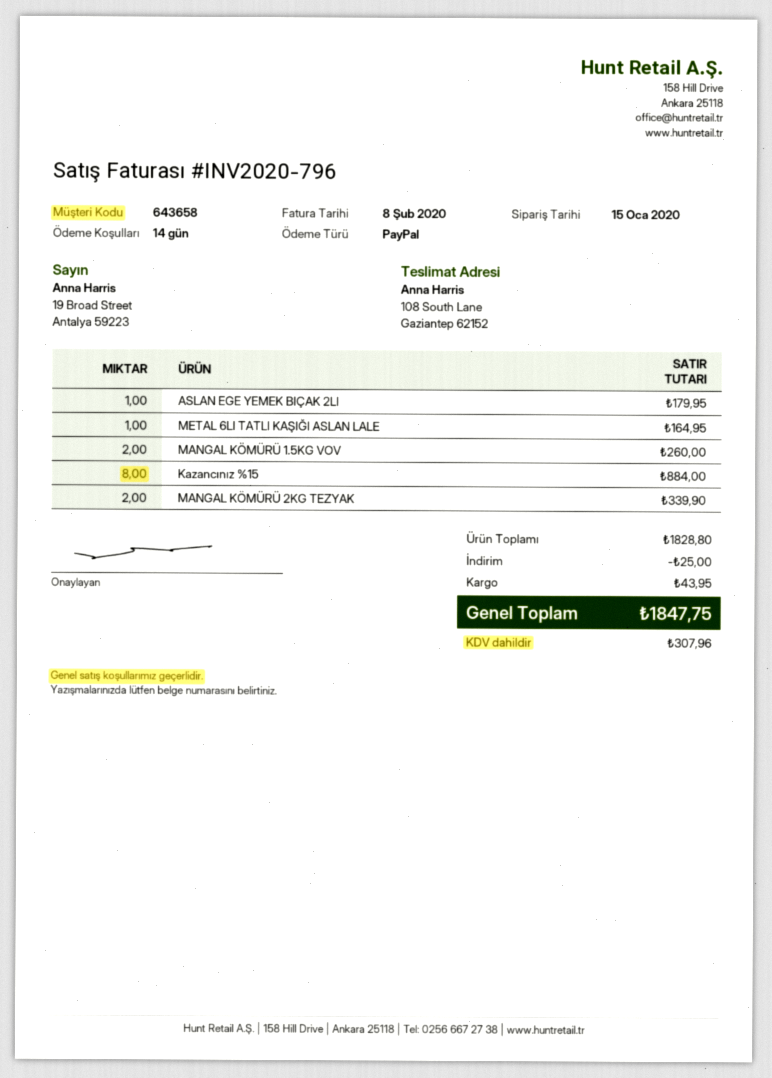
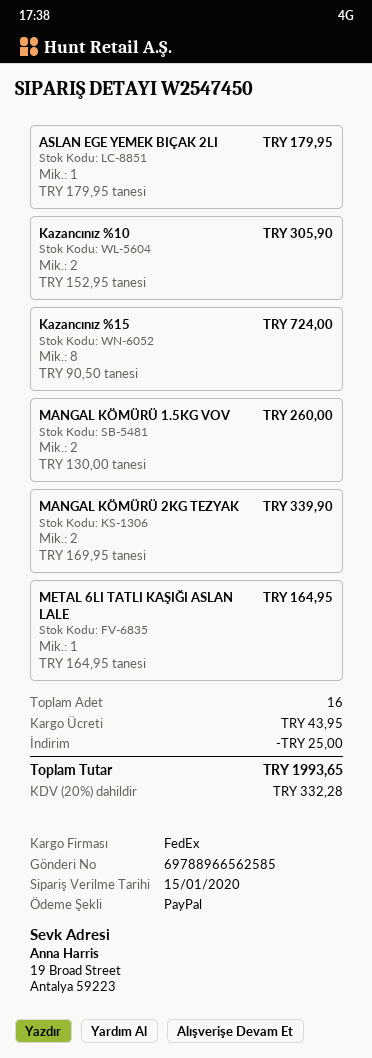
ship to: 108 South Lane, Gaziantep 62152 -> 19 Broad Street, Antalya 59223
Kazancınız %15: 8 for 884.00 -> 8 for 724.00
Kazancınız %10: none -> 2 for 305.90
tax: 307.96 -> 332.28
total: 1847.75 -> 1993.65

